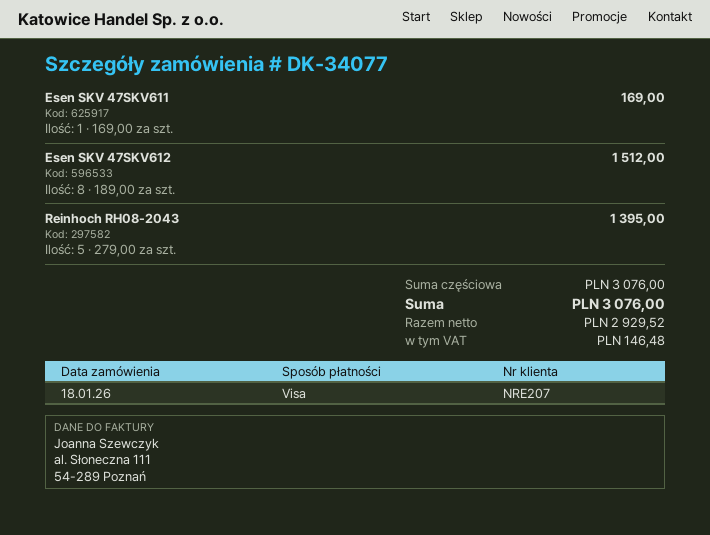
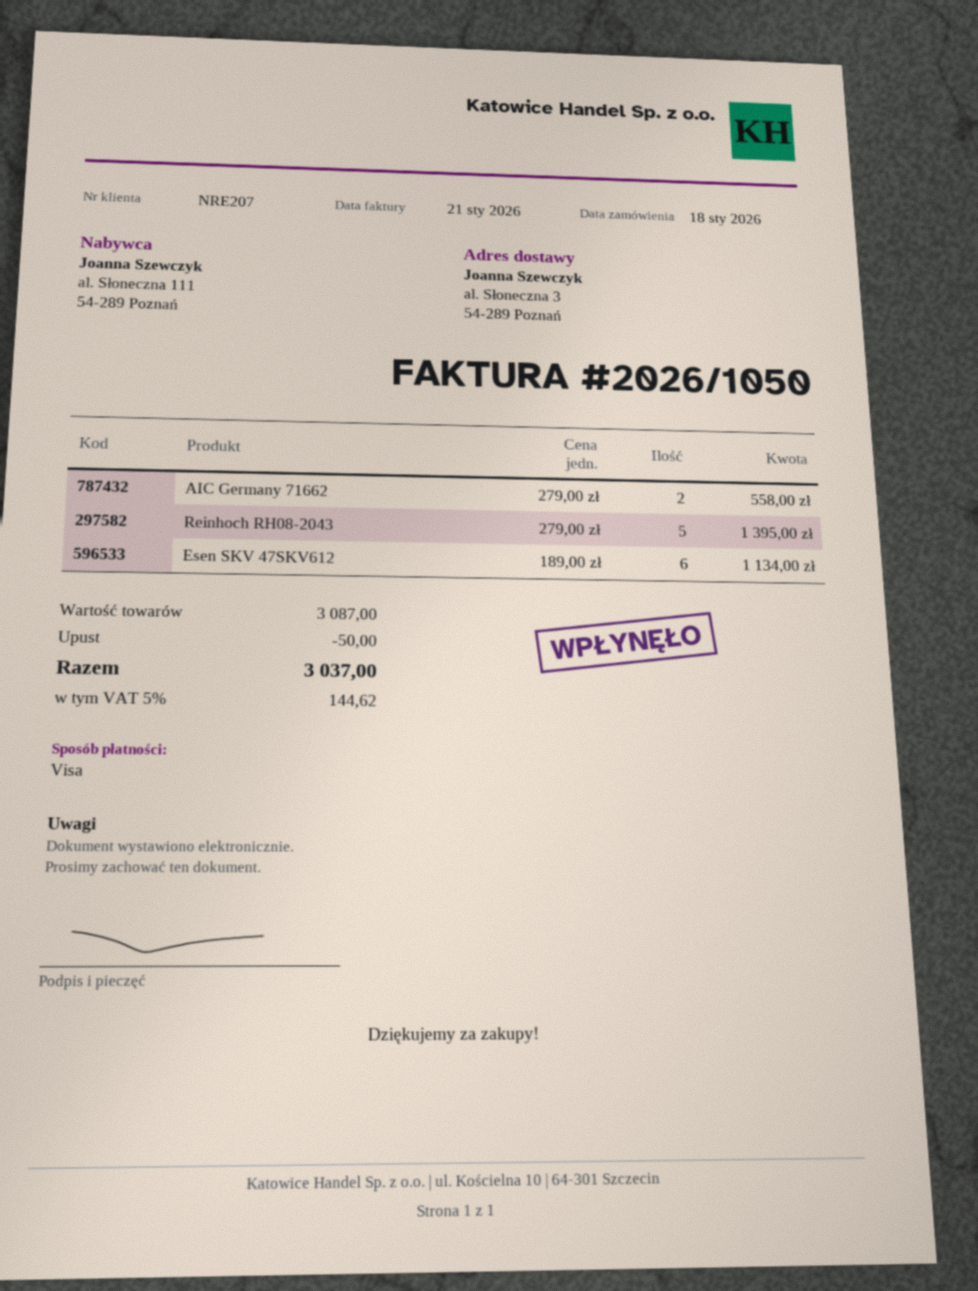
Esen SKV 47SKV611: 1 x 169.00 = 169.00 -> none
Esen SKV 47SKV612: 8 x 189.00 = 1512.00 -> 6 x 189.00 = 1134.00
AIC Germany 71662: none -> 2 x 279.00 = 558.00
subtotal: 3076.00 -> 3087.00
discount: none -> 50.00
tax: 146.48 -> 144.62
total: 3076.00 -> 3037.00

